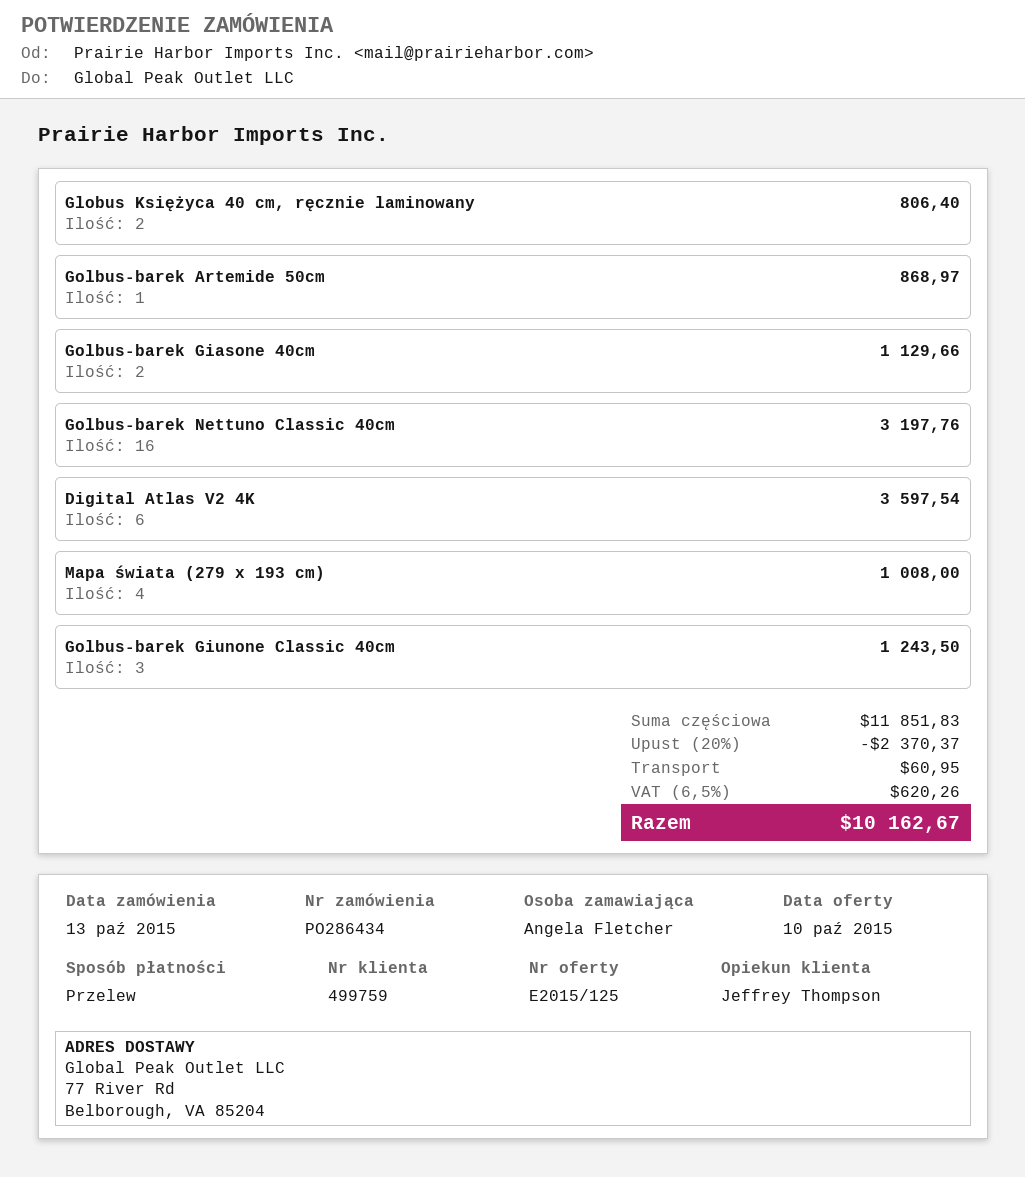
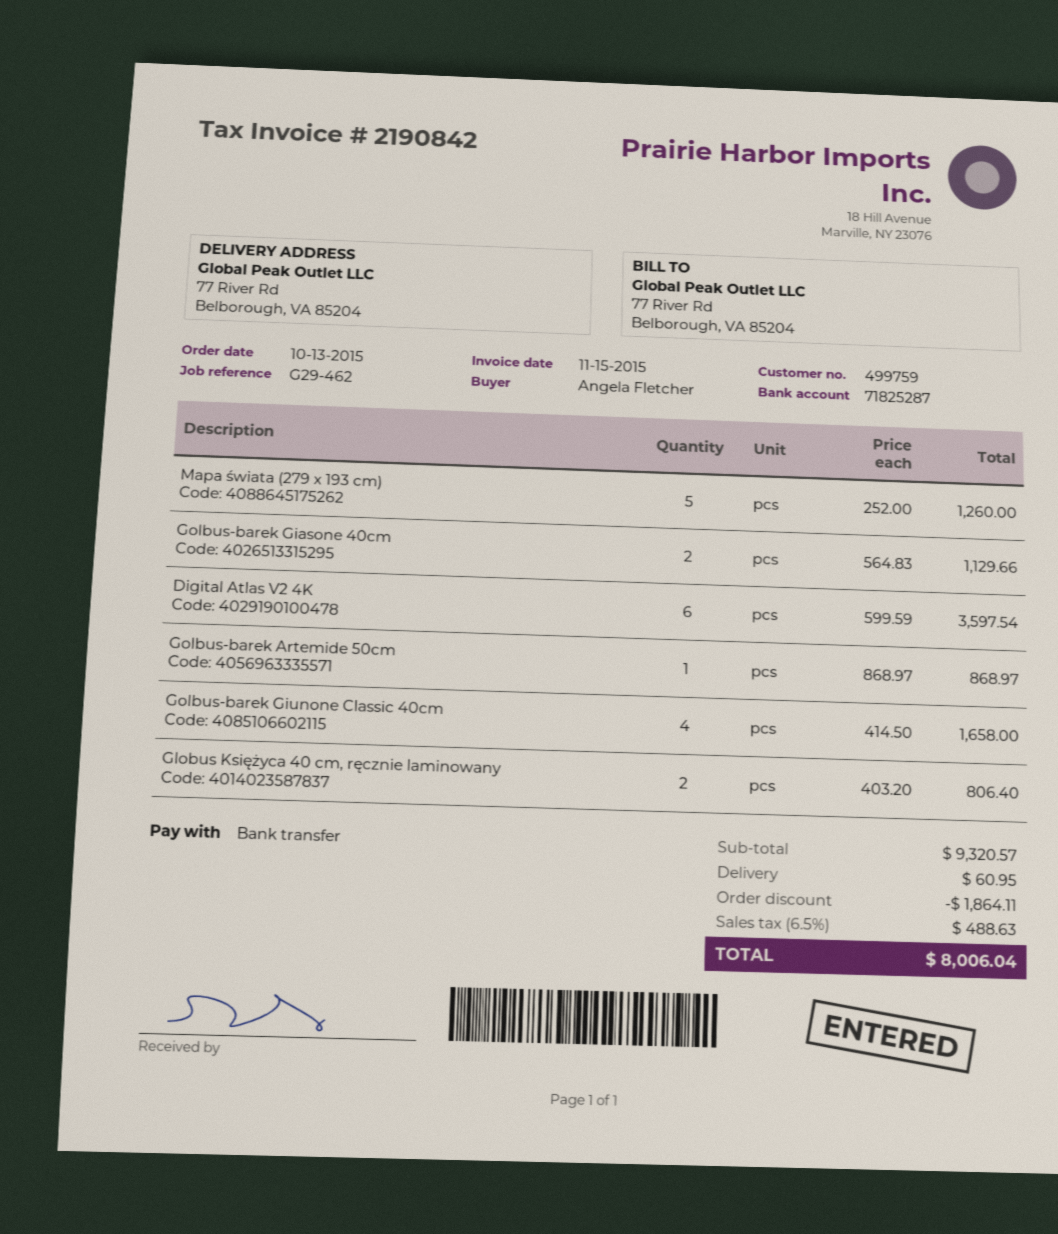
Golbus-barek Nettuno Classic 40cm: 16 for 3197.76 -> none
Mapa świata (279 x 193 cm): 4 for 1008.00 -> 5 for 1260.00
Golbus-barek Giunone Classic 40cm: 3 for 1243.50 -> 4 for 1658.00
subtotal: 11851.83 -> 9320.57
discount: 2370.37 -> 1864.11
tax: 6.5% = 620.26 -> 6.5% = 488.63
total: 10162.67 -> 8006.04

